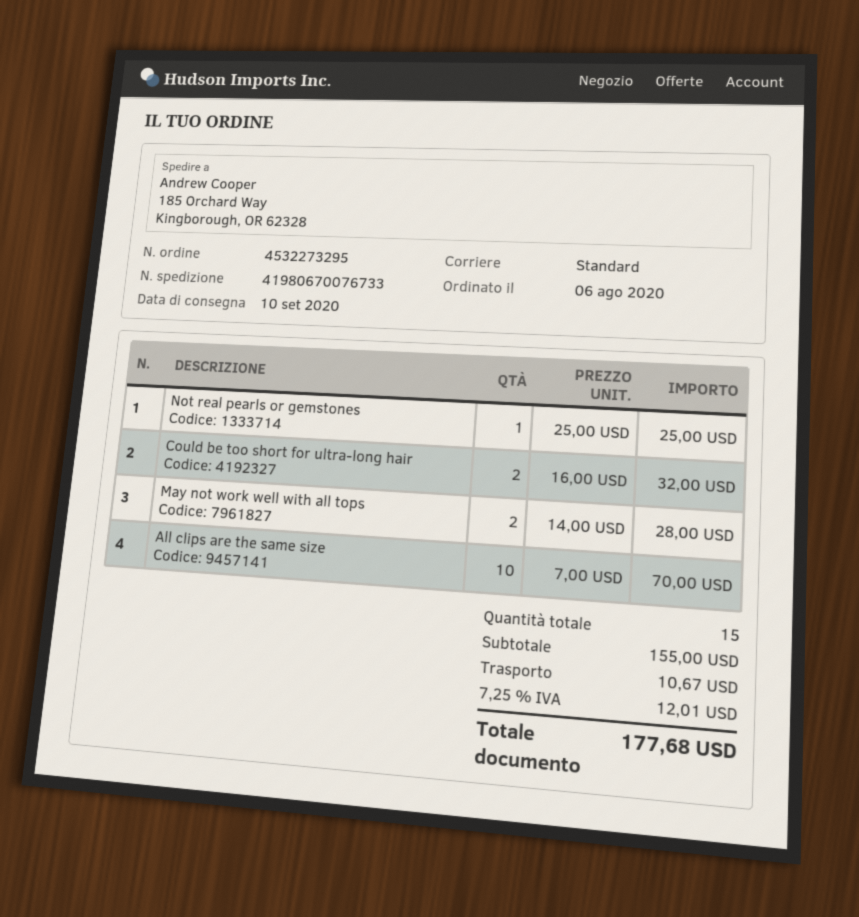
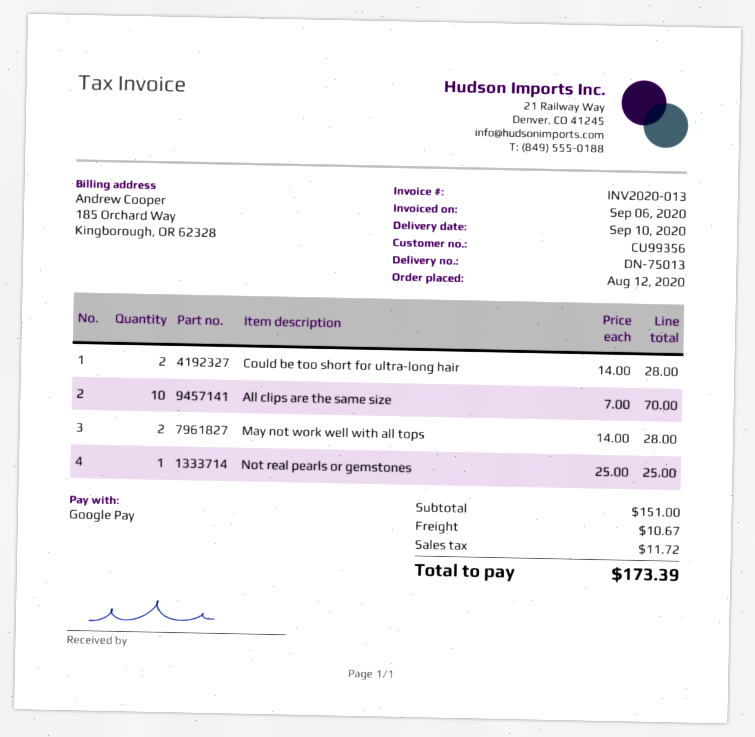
order date: 2020-08-06 -> 2020-08-12
Could be too short for ultra-long hair: 2 x 16.00 = 32.00 -> 2 x 14.00 = 28.00
subtotal: 155.00 -> 151.00
tax: 12.01 -> 11.72
total: 177.68 -> 173.39

